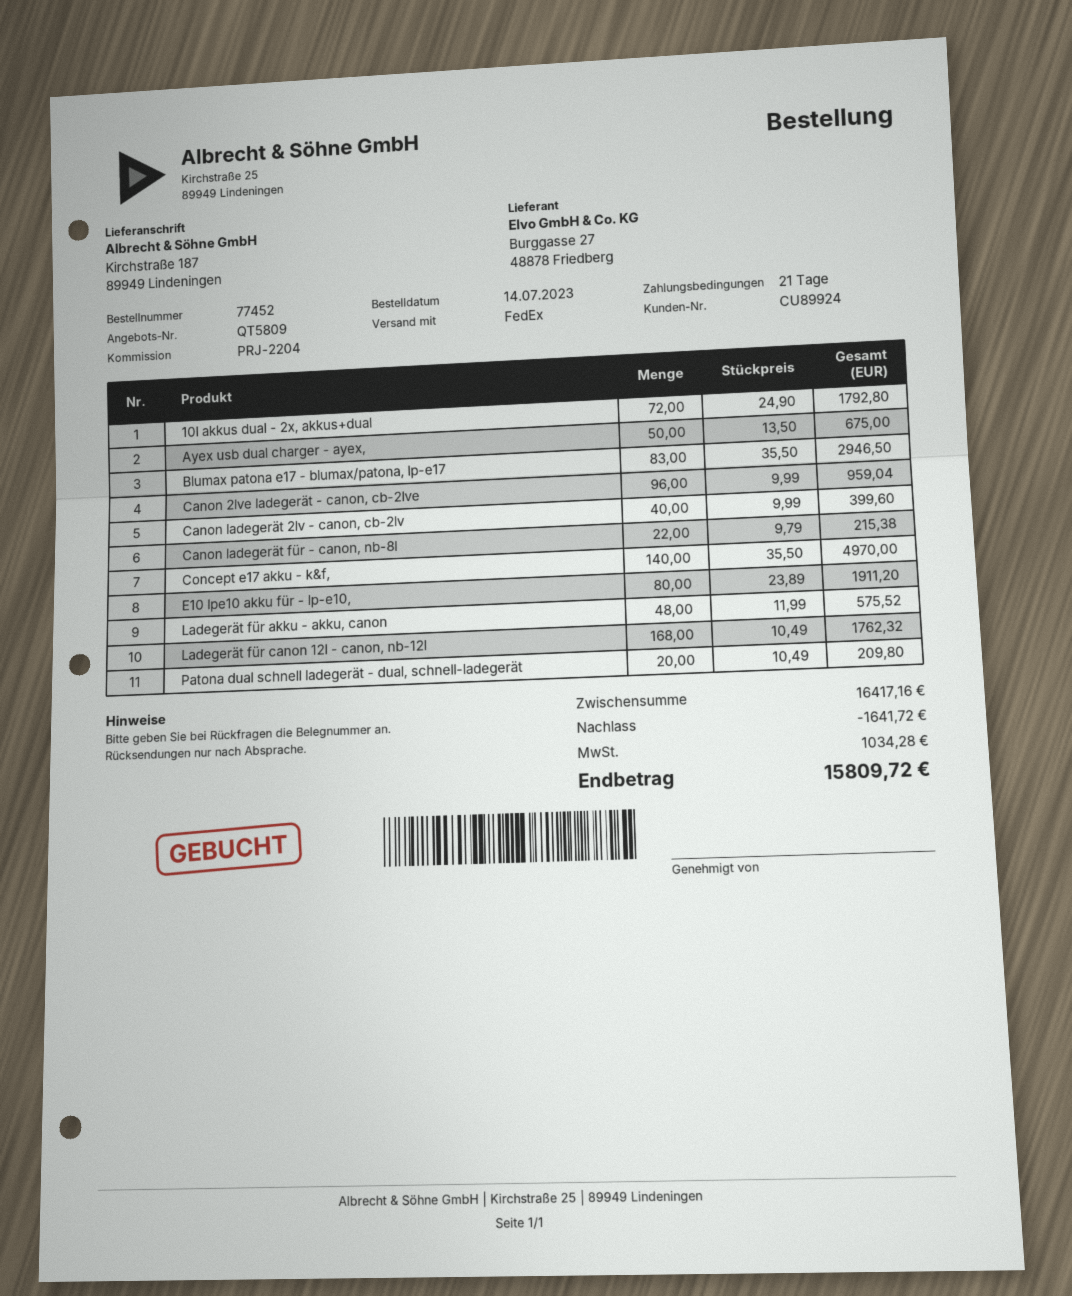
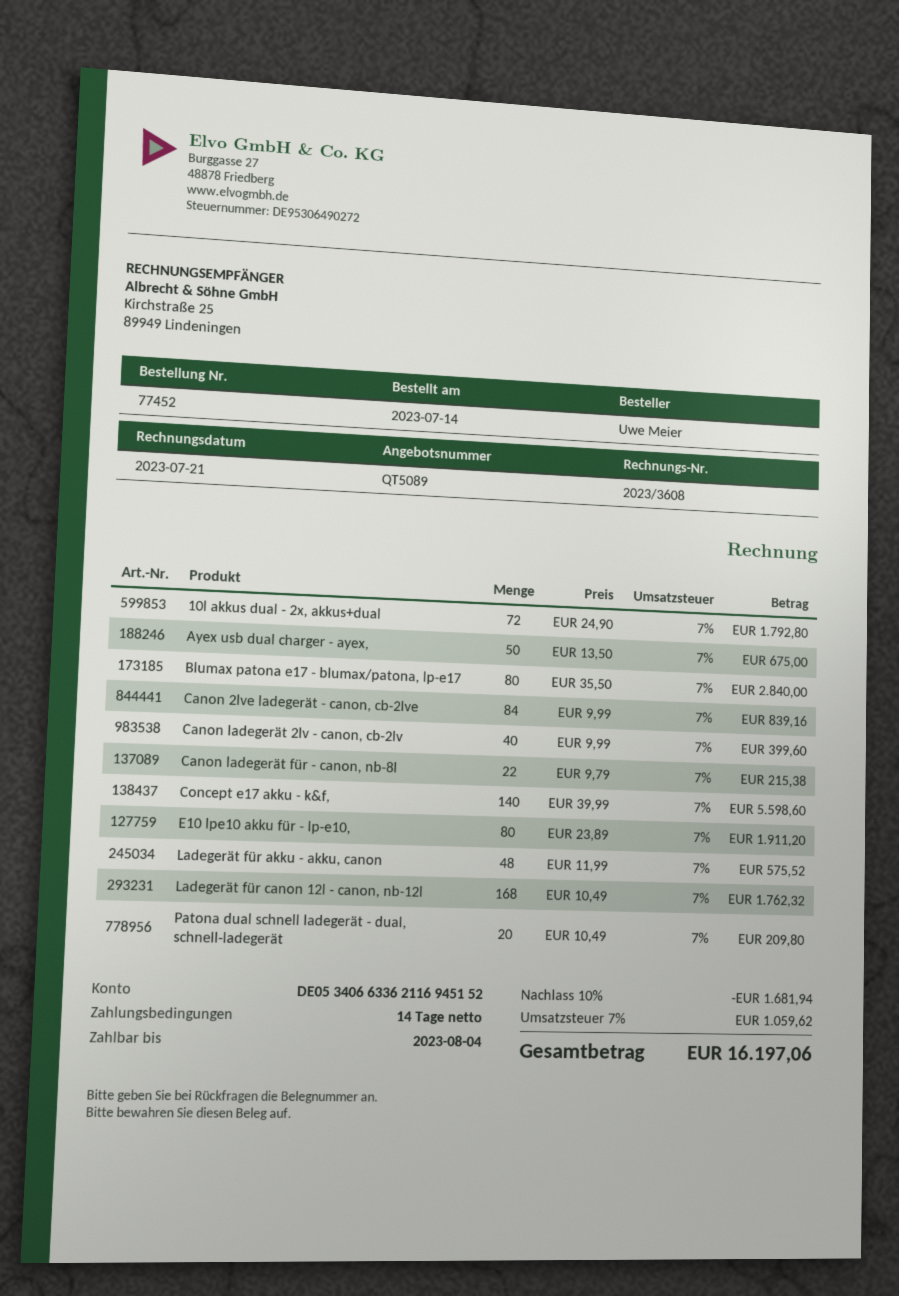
quote number: QT5809 -> QT5089
payment terms: 21 days -> 14 days
Blumax patona e17 - blumax/patona, lp-e17: 83 x 35.50 = 2946.50 -> 80 x 35.50 = 2840.00
Canon 2lve ladegerät - canon, cb-2lve: 96 x 9.99 = 959.04 -> 84 x 9.99 = 839.16
Concept e17 akku - k&f,: 140 x 35.50 = 4970.00 -> 140 x 39.99 = 5598.60
discount: 1641.72 -> 1681.94
tax: 1034.28 -> 1059.62
total: 15809.72 -> 16197.06

